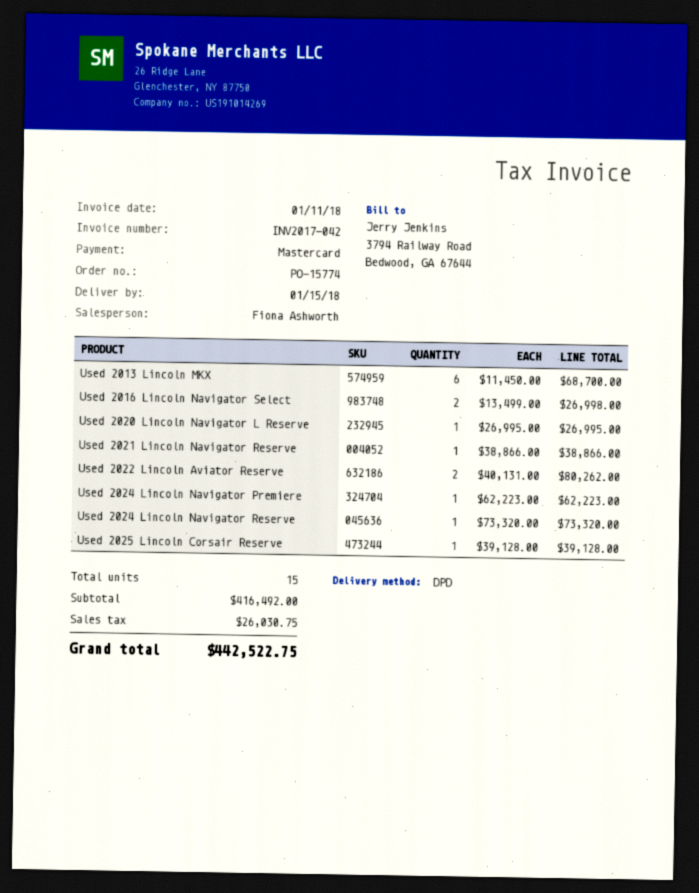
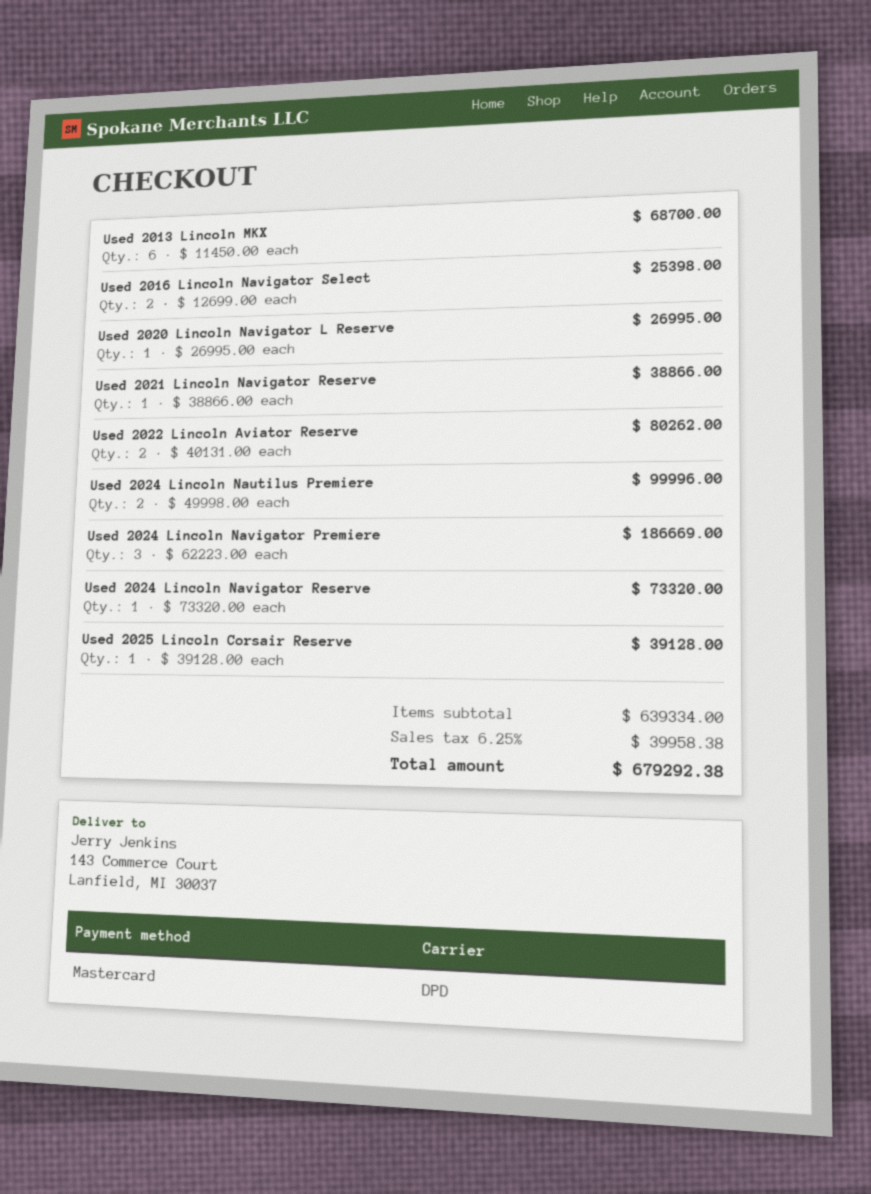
Used 2016 Lincoln Navigator Select: 2 x 13499.00 = 26998.00 -> 2 x 12699.00 = 25398.00
Used 2024 Lincoln Navigator Premiere: 1 x 62223.00 = 62223.00 -> 3 x 62223.00 = 186669.00
Used 2024 Lincoln Nautilus Premiere: none -> 2 x 49998.00 = 99996.00
subtotal: 416492.00 -> 639334.00
tax: 26030.75 -> 39958.38
total: 442522.75 -> 679292.38

